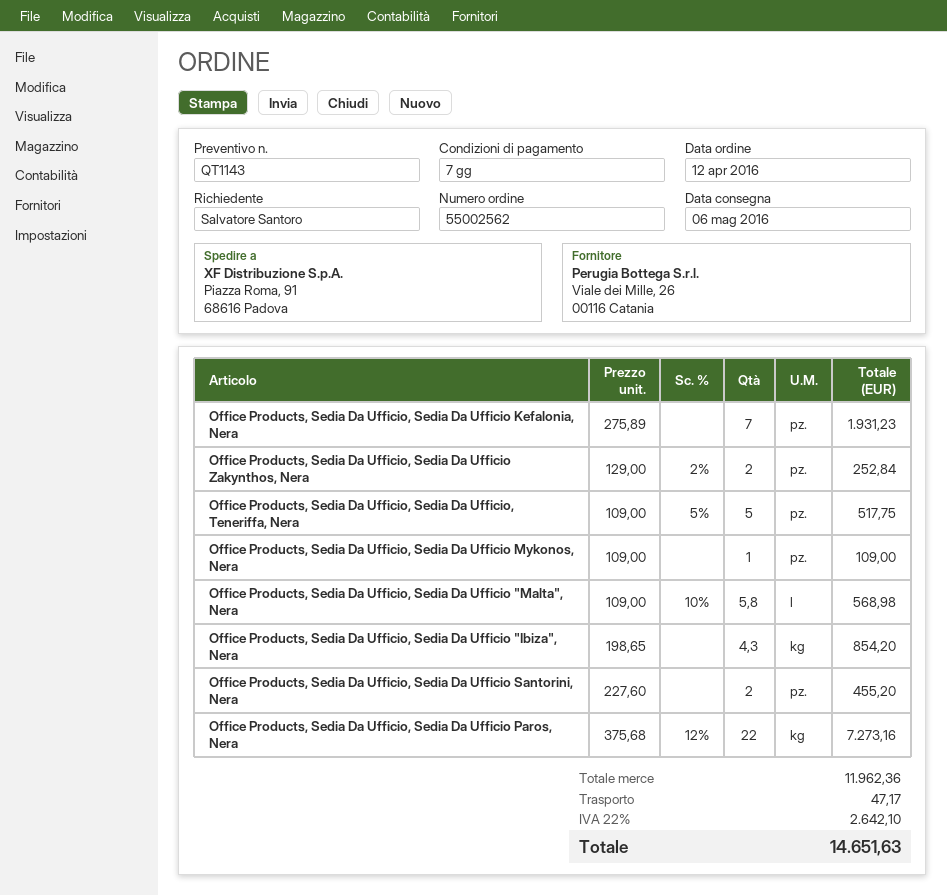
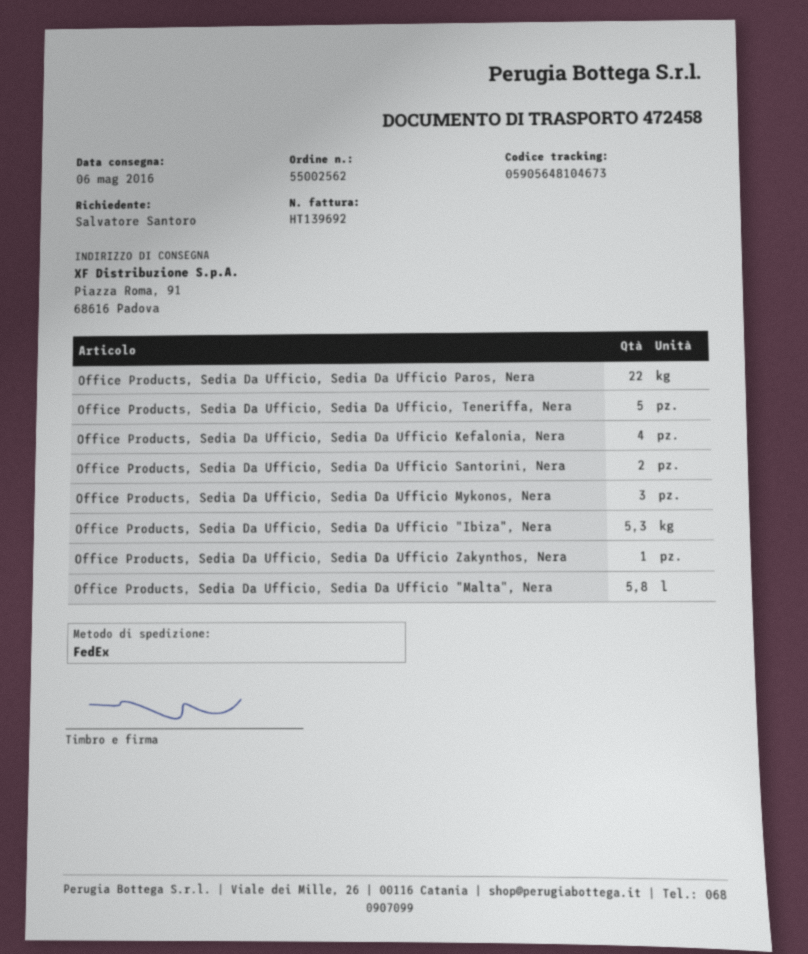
Office Products, Sedia Da Ufficio, Sedia Da Ufficio Kefalonia, Nera: 7 -> 4
Office Products, Sedia Da Ufficio, Sedia Da Ufficio Zakynthos, Nera: 2 -> 1
Office Products, Sedia Da Ufficio, Sedia Da Ufficio Mykonos, Nera: 1 -> 3
Office Products, Sedia Da Ufficio, Sedia Da Ufficio "Ibiza", Nera: 4.3 -> 5.3

